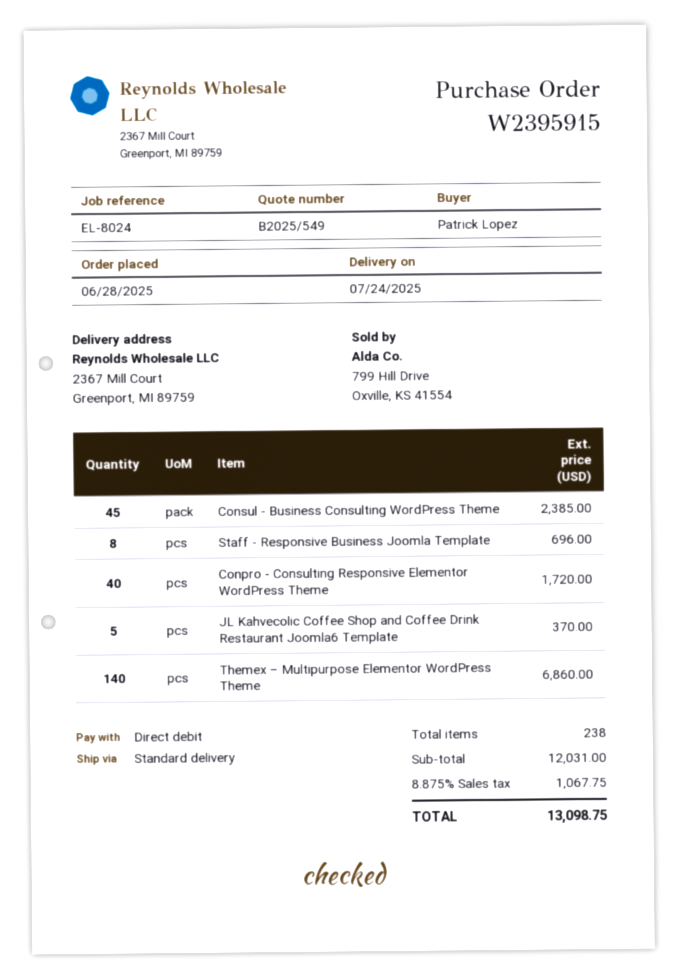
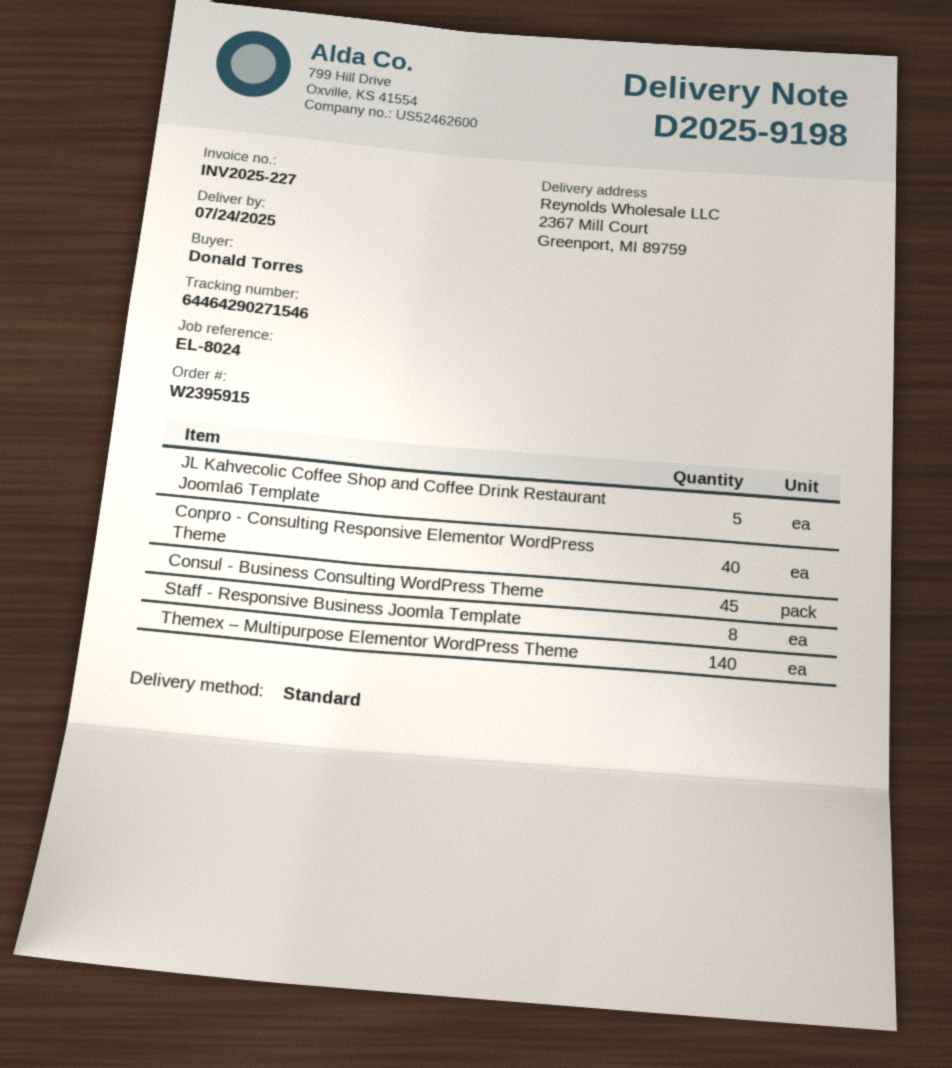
ordered by: Patrick Lopez -> Donald Torres

